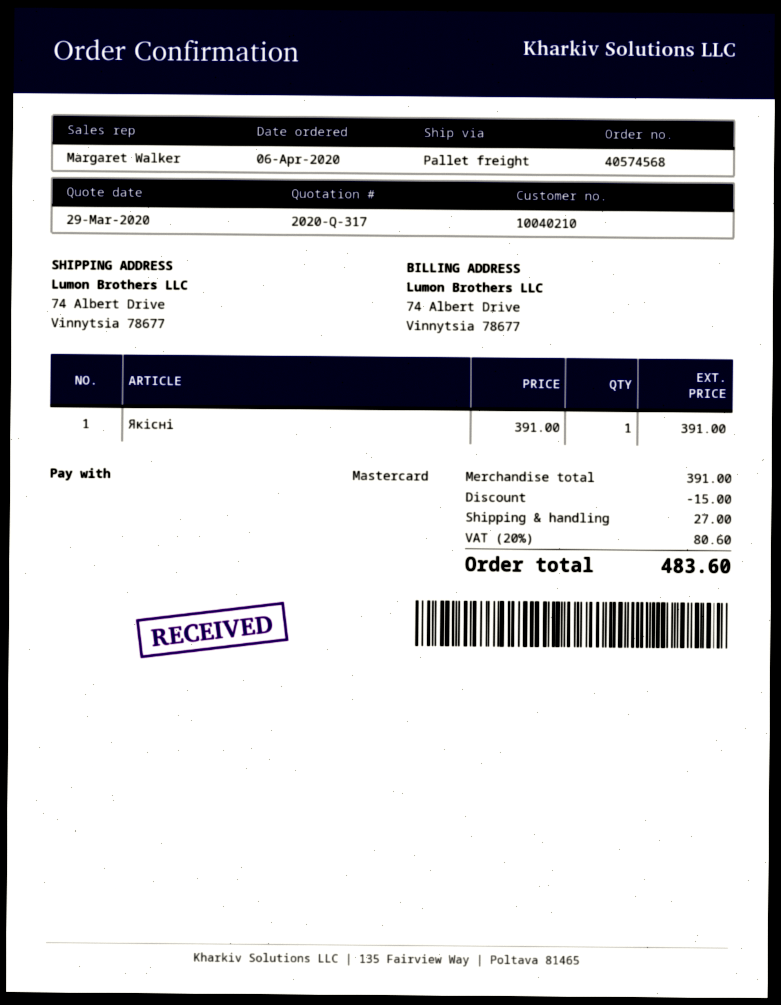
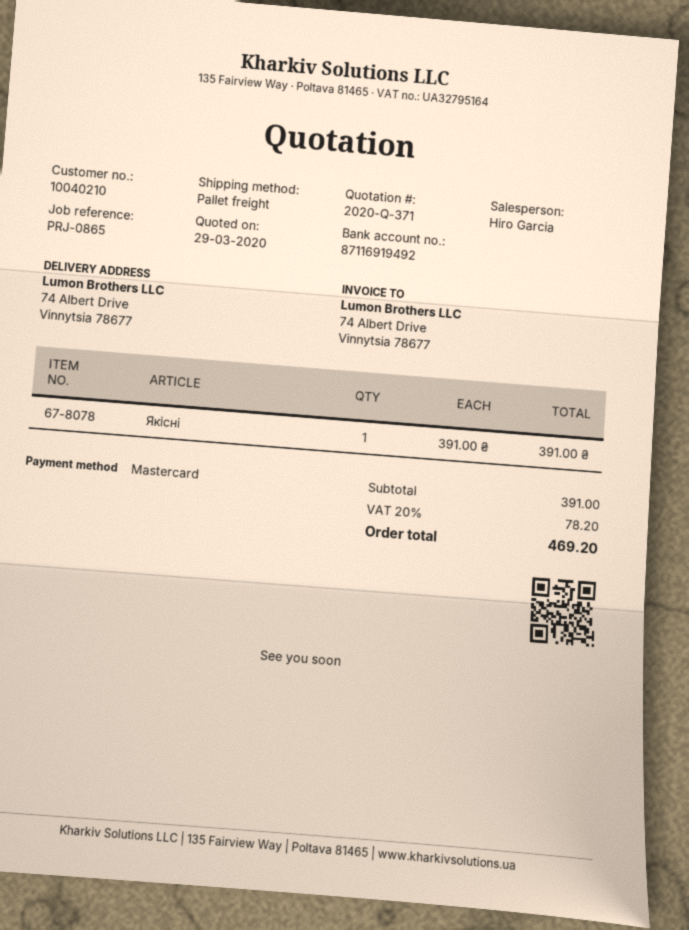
quote number: 2020-Q-317 -> 2020-Q-371
sales rep: Margaret Walker -> Hiro Garcia
discount: 15.00 -> none
shipping: 27.00 -> none
tax: 20% = 80.60 -> 20% = 78.20
total: 483.60 -> 469.20

